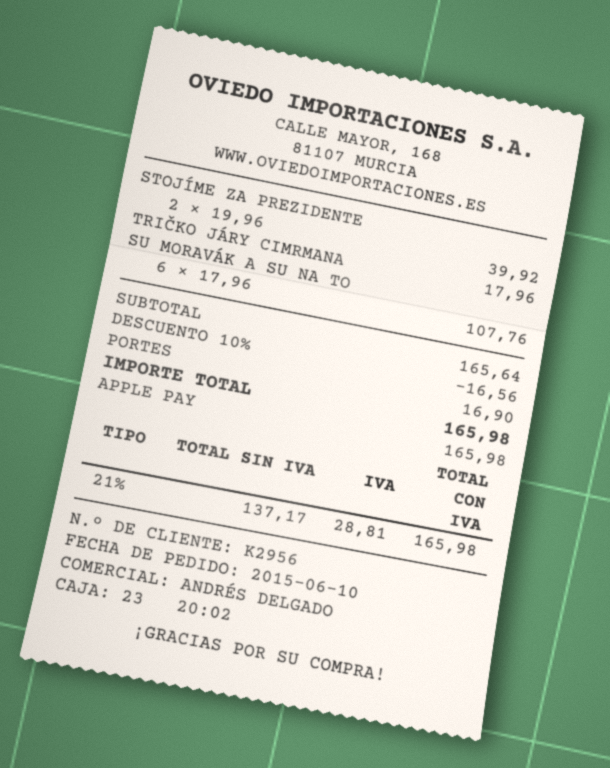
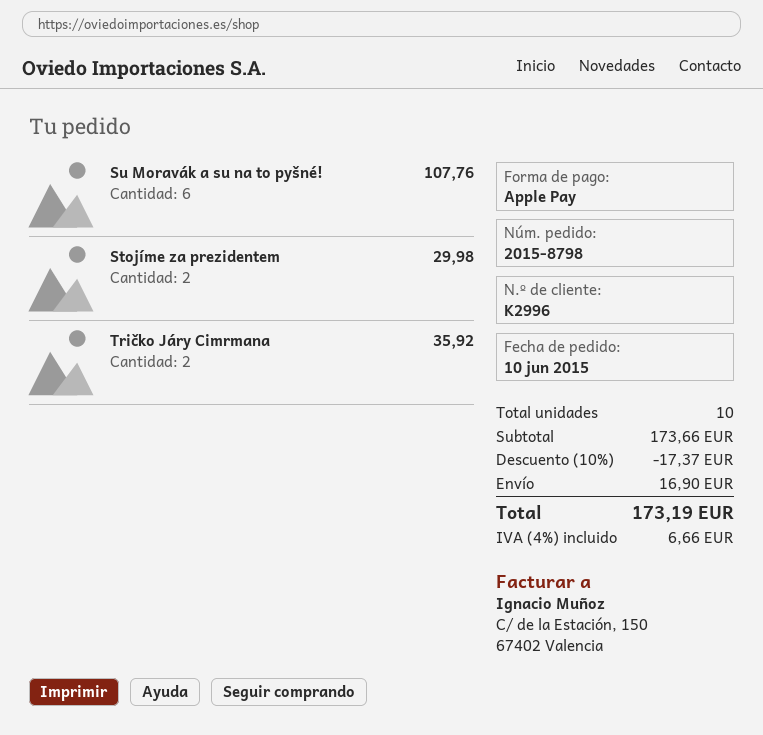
customer number: K2956 -> K2996
STOJÍME ZA PREZIDENTE: 2 for 39.92 -> 2 for 29.98
TRIČKO JÁRY CIMRMANA: 1 for 17.96 -> 2 for 35.92
subtotal: 165.64 -> 173.66
discount: 10% = 16.56 -> 10% = 17.37
tax: 21% = 28.81 -> 4% = 6.66
total: 165.98 -> 173.19

